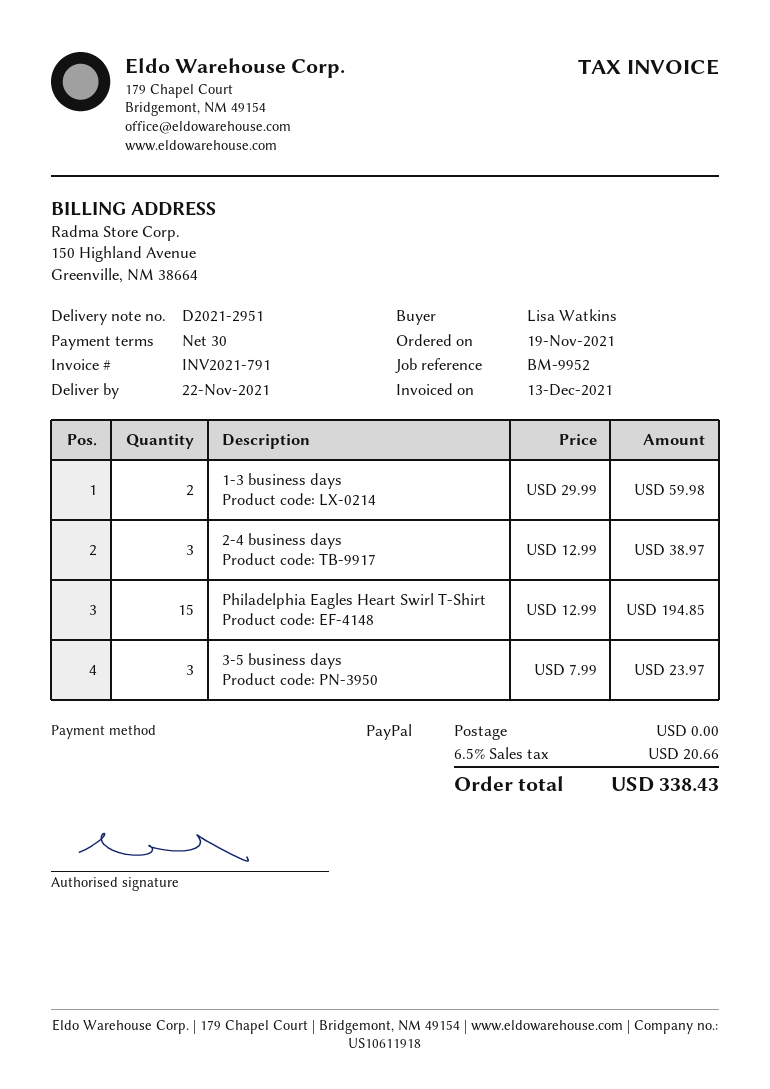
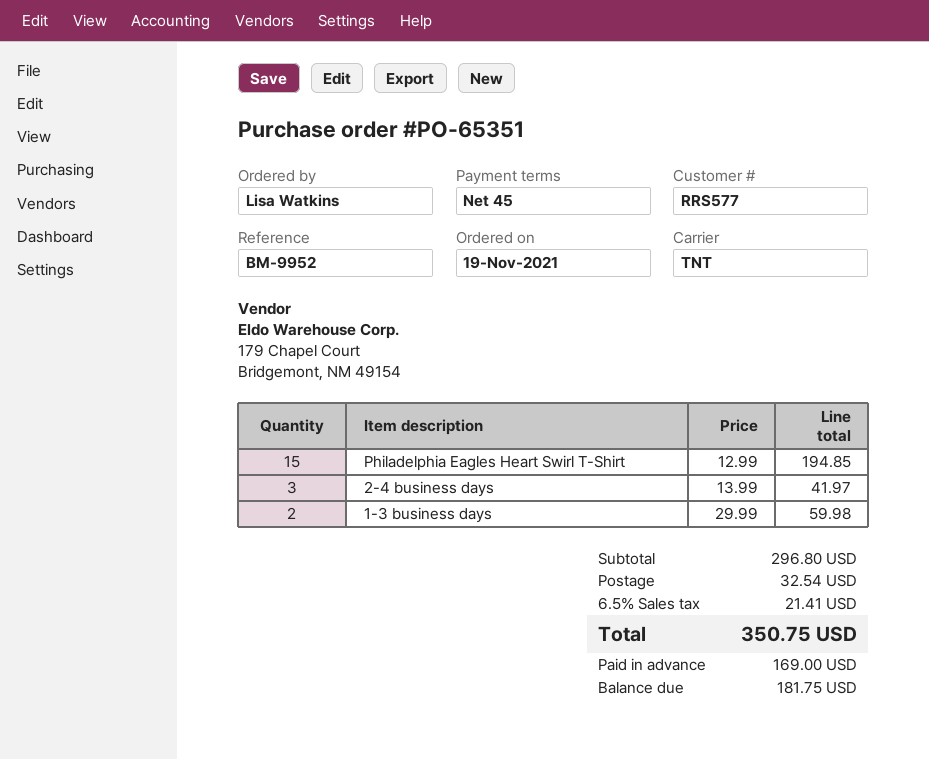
payment terms: 30 days -> 45 days
2-4 business days: 3 x 12.99 = 38.97 -> 3 x 13.99 = 41.97
3-5 business days: 3 x 7.99 = 23.97 -> none
shipping: 0.00 -> 32.54
tax: 6.5% = 20.66 -> 6.5% = 21.41
total: 338.43 -> 350.75

